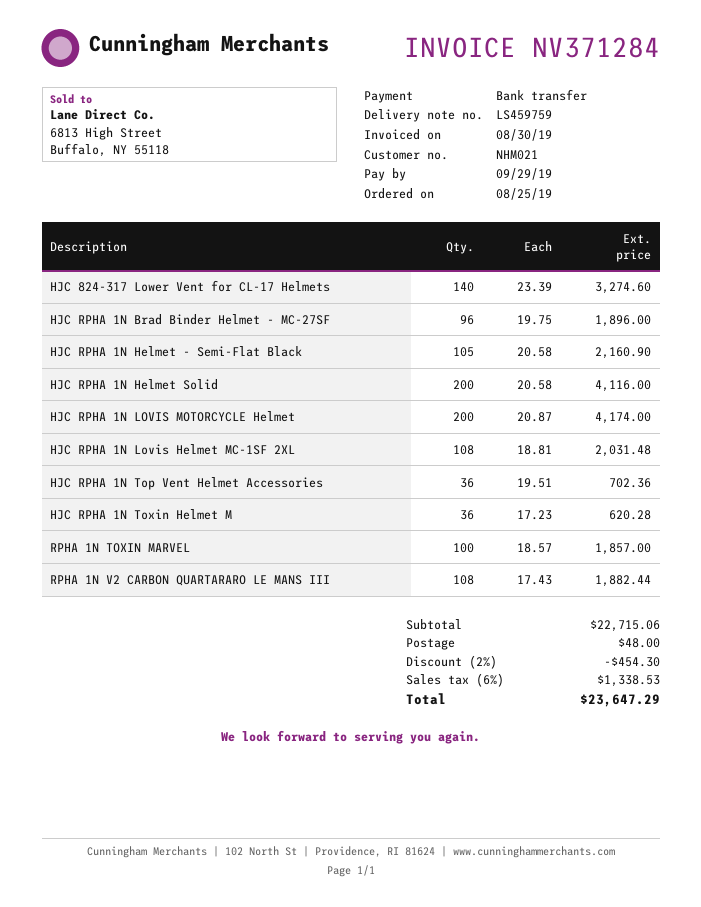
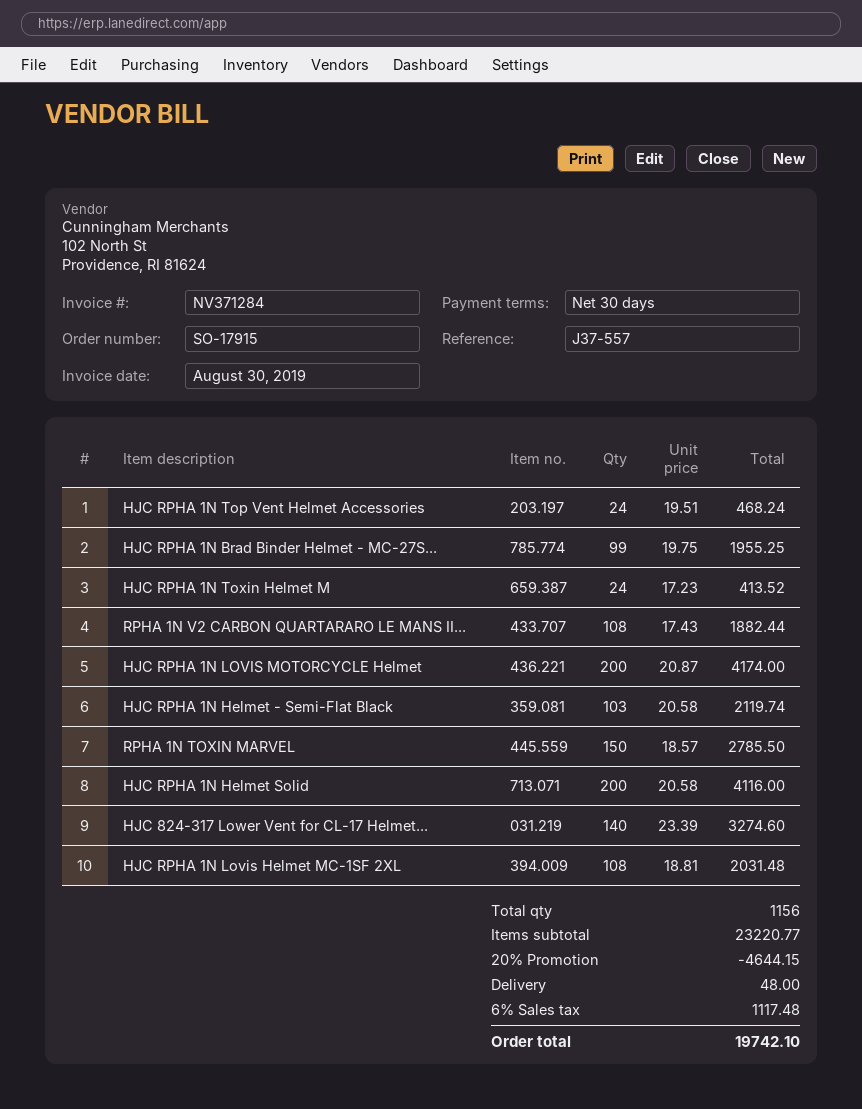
HJC RPHA 1N Brad Binder Helmet - MC-27SF: 96 x 19.75 = 1896.00 -> 99 x 19.75 = 1955.25
HJC RPHA 1N Helmet - Semi-Flat Black: 105 x 20.58 = 2160.90 -> 103 x 20.58 = 2119.74
HJC RPHA 1N Top Vent Helmet Accessories: 36 x 19.51 = 702.36 -> 24 x 19.51 = 468.24
HJC RPHA 1N Toxin Helmet M: 36 x 17.23 = 620.28 -> 24 x 17.23 = 413.52
RPHA 1N TOXIN MARVEL: 100 x 18.57 = 1857.00 -> 150 x 18.57 = 2785.50
subtotal: 22715.06 -> 23220.77
discount: 2% = 454.30 -> 20% = 4644.15
tax: 6% = 1338.53 -> 6% = 1117.48
total: 23647.29 -> 19742.10

